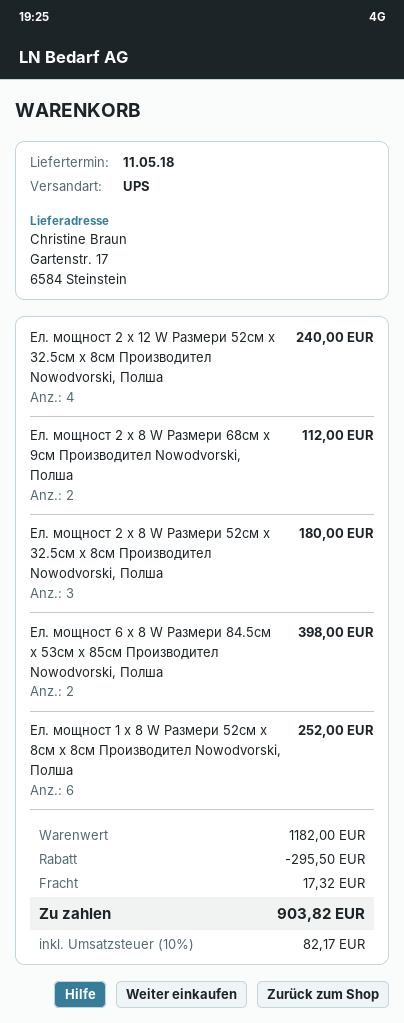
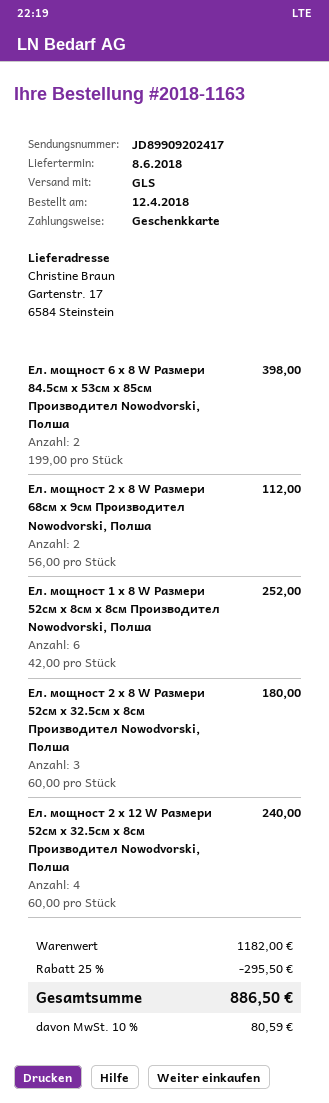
delivery date: 2018-05-11 -> 2018-06-08
shipping method: UPS -> GLS
shipping: 17.32 -> none
tax: 10% = 82.17 -> 10% = 80.59
total: 903.82 -> 886.50

